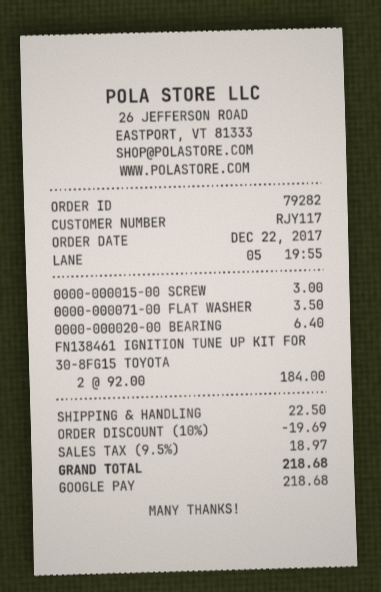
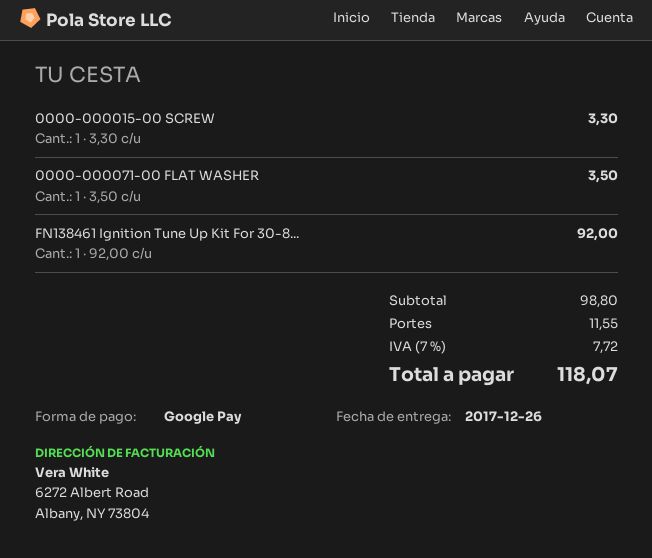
0000-000015-00 SCREW: 1 x 3.00 = 3.00 -> 1 x 3.30 = 3.30
0000-000020-00 BEARING: 1 x 6.40 = 6.40 -> none
FN138461 IGNITION TUNE UP KIT FOR 30-8FG15 TOYOTA: 2 x 92.00 = 184.00 -> 1 x 92.00 = 92.00
discount: 10% = 19.69 -> none
shipping: 22.50 -> 11.55
tax: 9.5% = 18.97 -> 7% = 7.72
total: 218.68 -> 118.07

